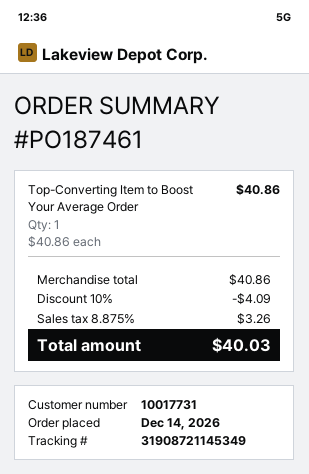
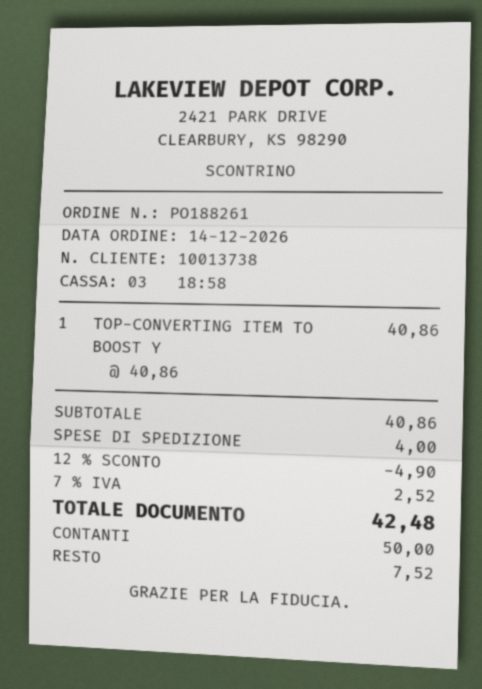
order number: PO187461 -> PO188261
customer number: 10017731 -> 10013738
discount: 10% = 4.09 -> 12% = 4.90
shipping: none -> 4.00
tax: 8.875% = 3.26 -> 7% = 2.52
total: 40.03 -> 42.48

